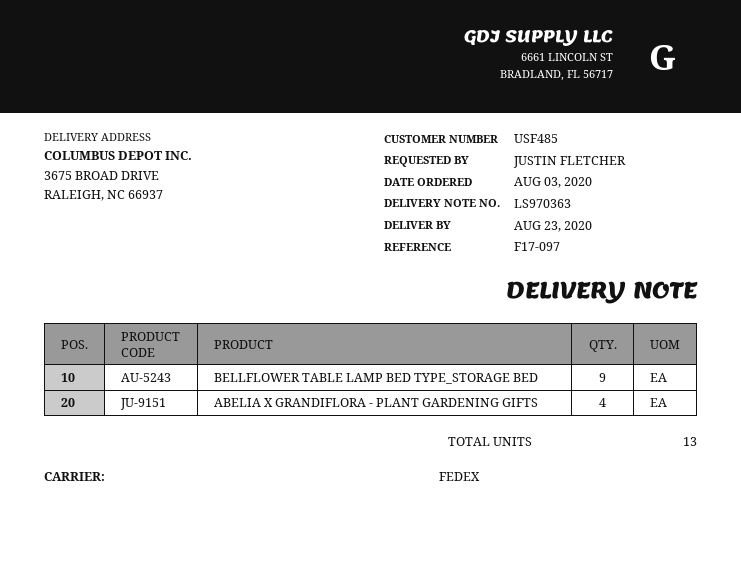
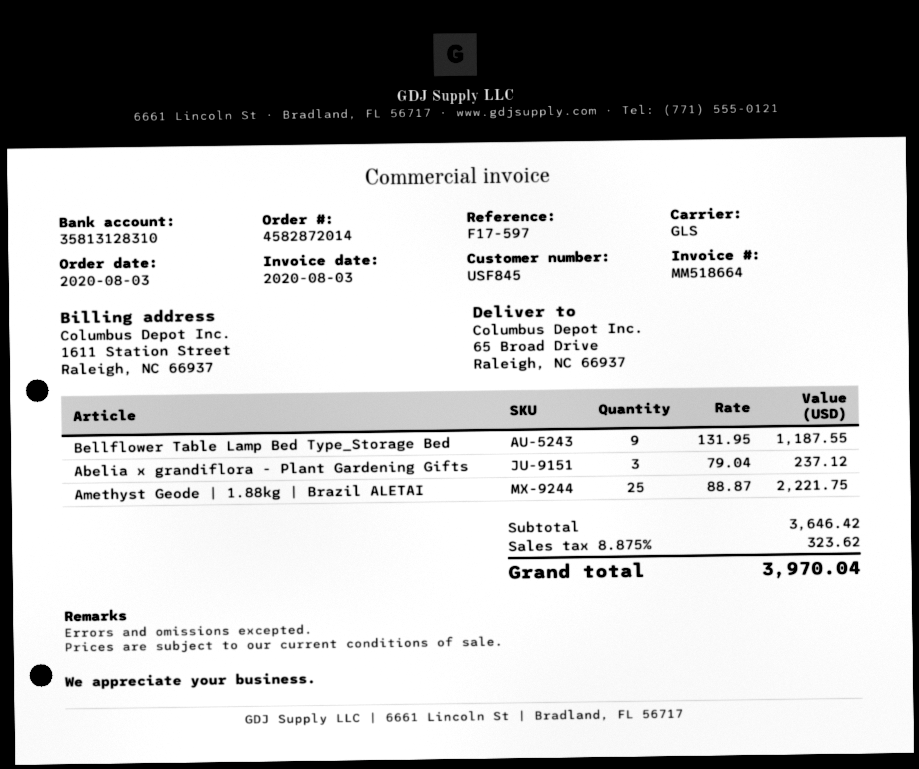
customer number: USF485 -> USF845
reference: F17-097 -> F17-597
shipping method: FedEx -> GLS
ship to: 3675 BROAD DRIVE, RALEIGH, NC 66937 -> 65 Broad Drive, Raleigh, NC 66937
ABELIA X GRANDIFLORA - PLANT GARDENING GIFTS: 4 -> 3
Amethyst Geode | 1.88kg | Brazil ALETAI: none -> 25

